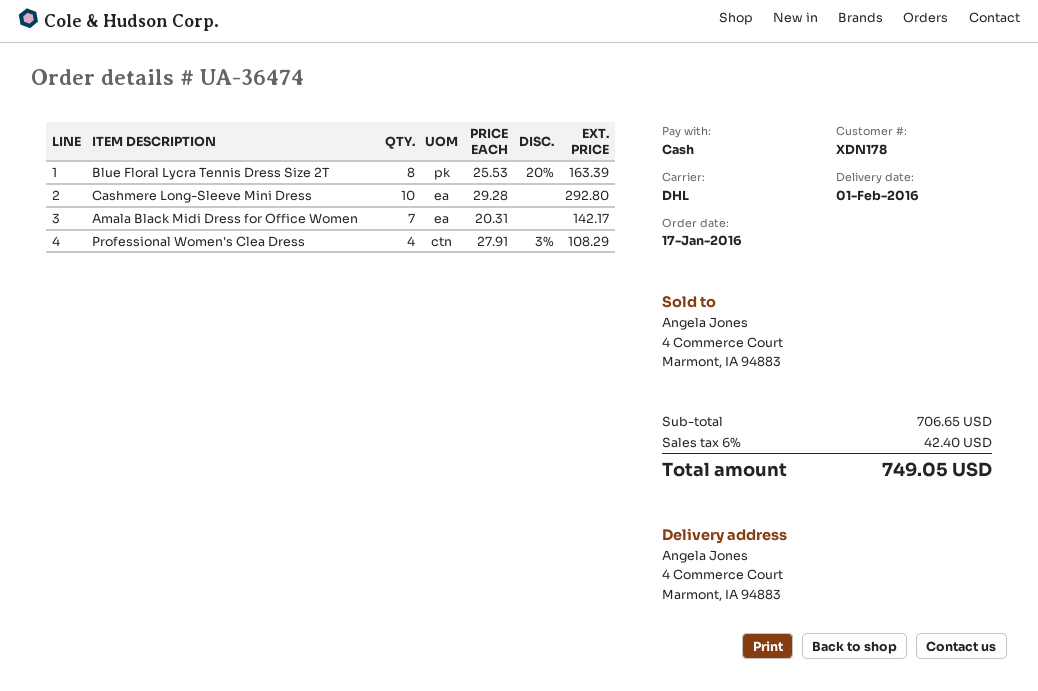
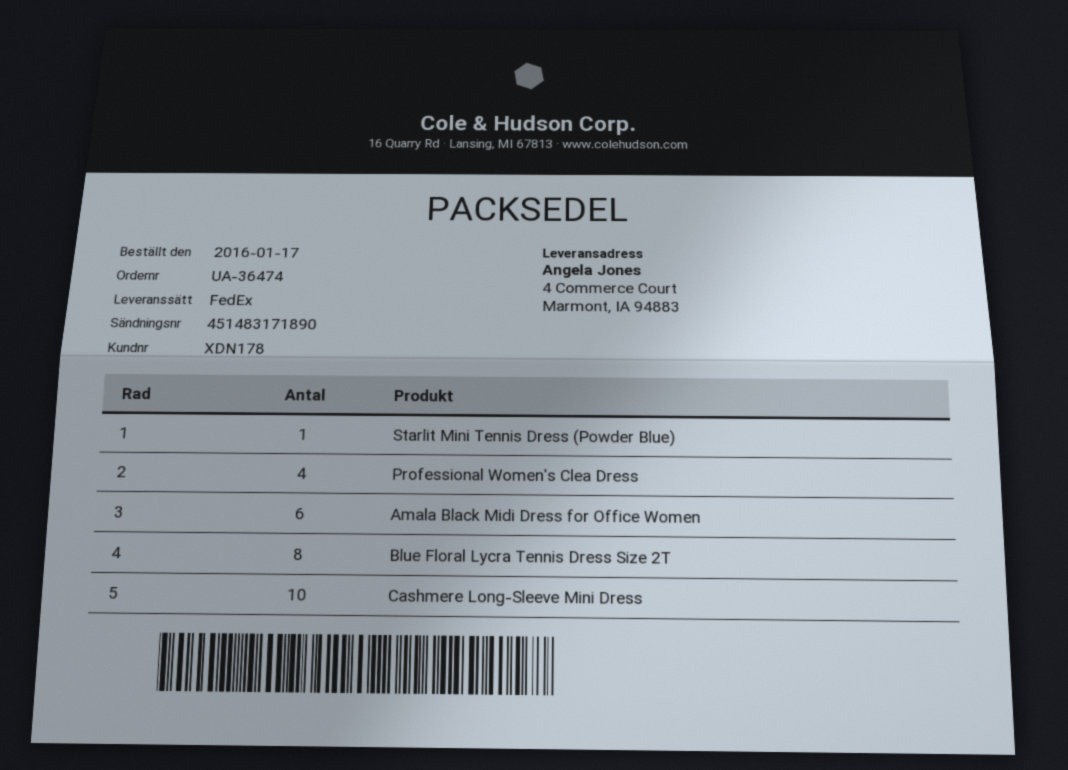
shipping method: DHL -> FedEx
Amala Black Midi Dress for Office Women: 7 -> 6
Starlit Mini Tennis Dress (Powder Blue): none -> 1

